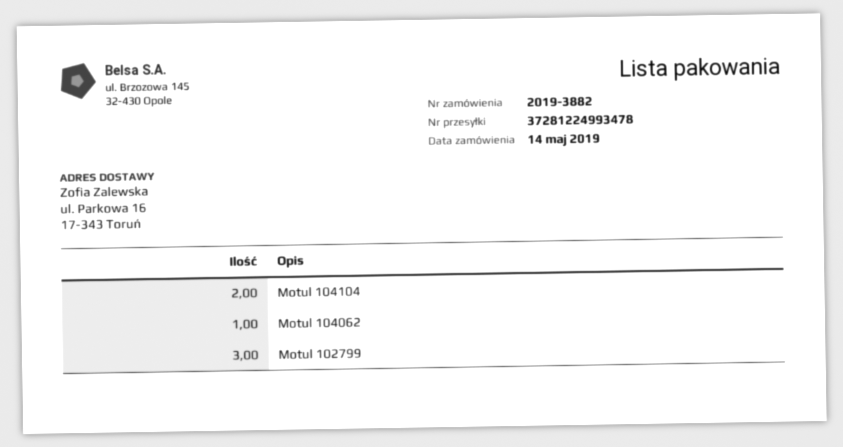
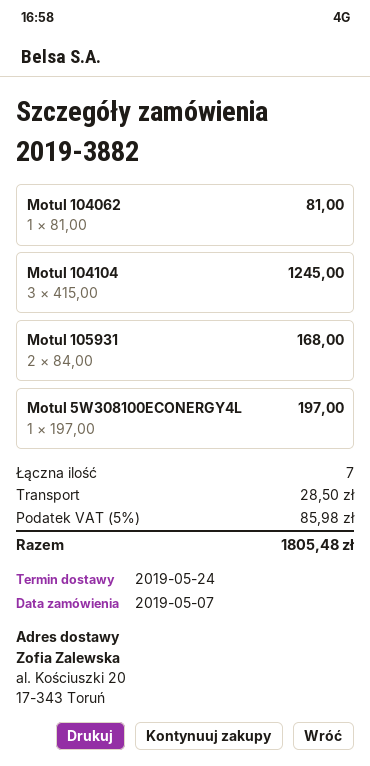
order date: 2019-05-14 -> 2019-05-07
ship to: ul. Parkowa 16, 17-343 Toruń -> al. Kościuszki 20, 17-343 Toruń
Motul 104104: 2 -> 3
Motul 102799: 3 -> none
Motul 105931: none -> 2
Motul 5W308100ECONERGY4L: none -> 1

